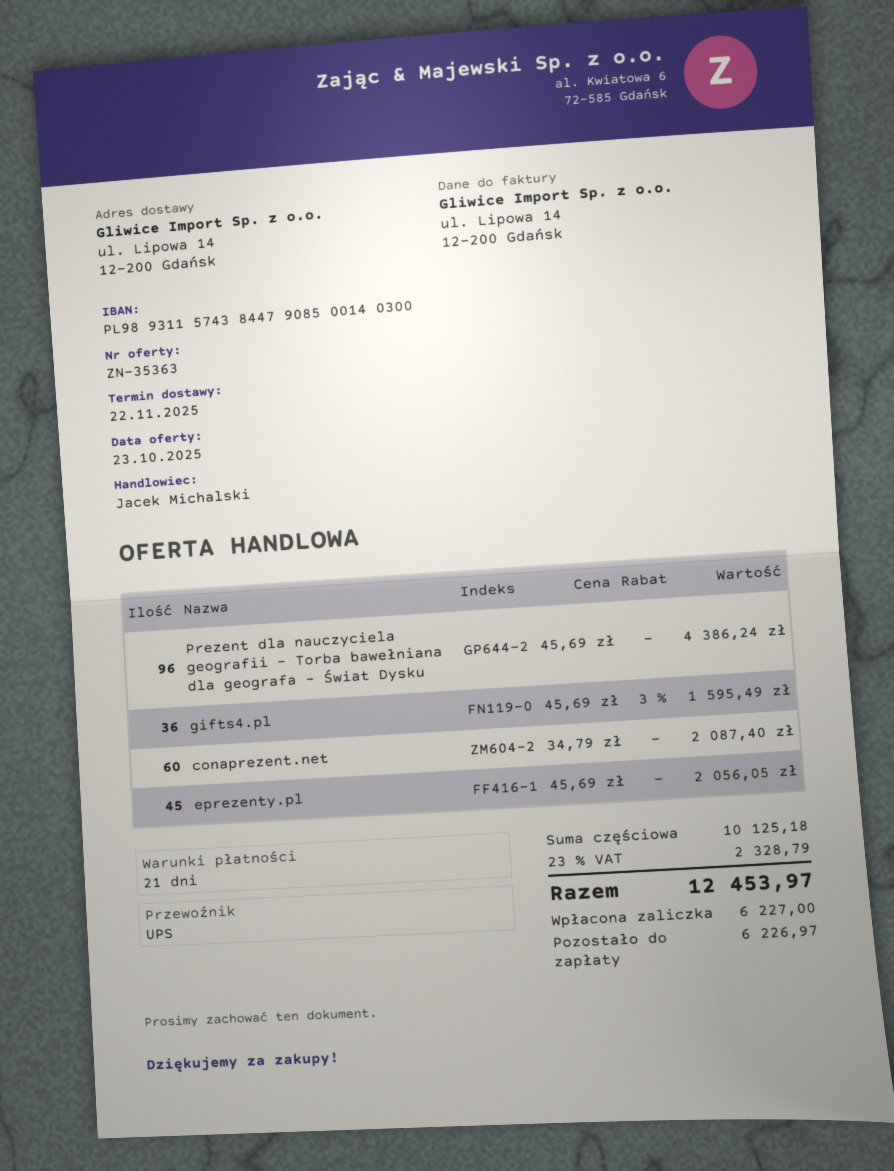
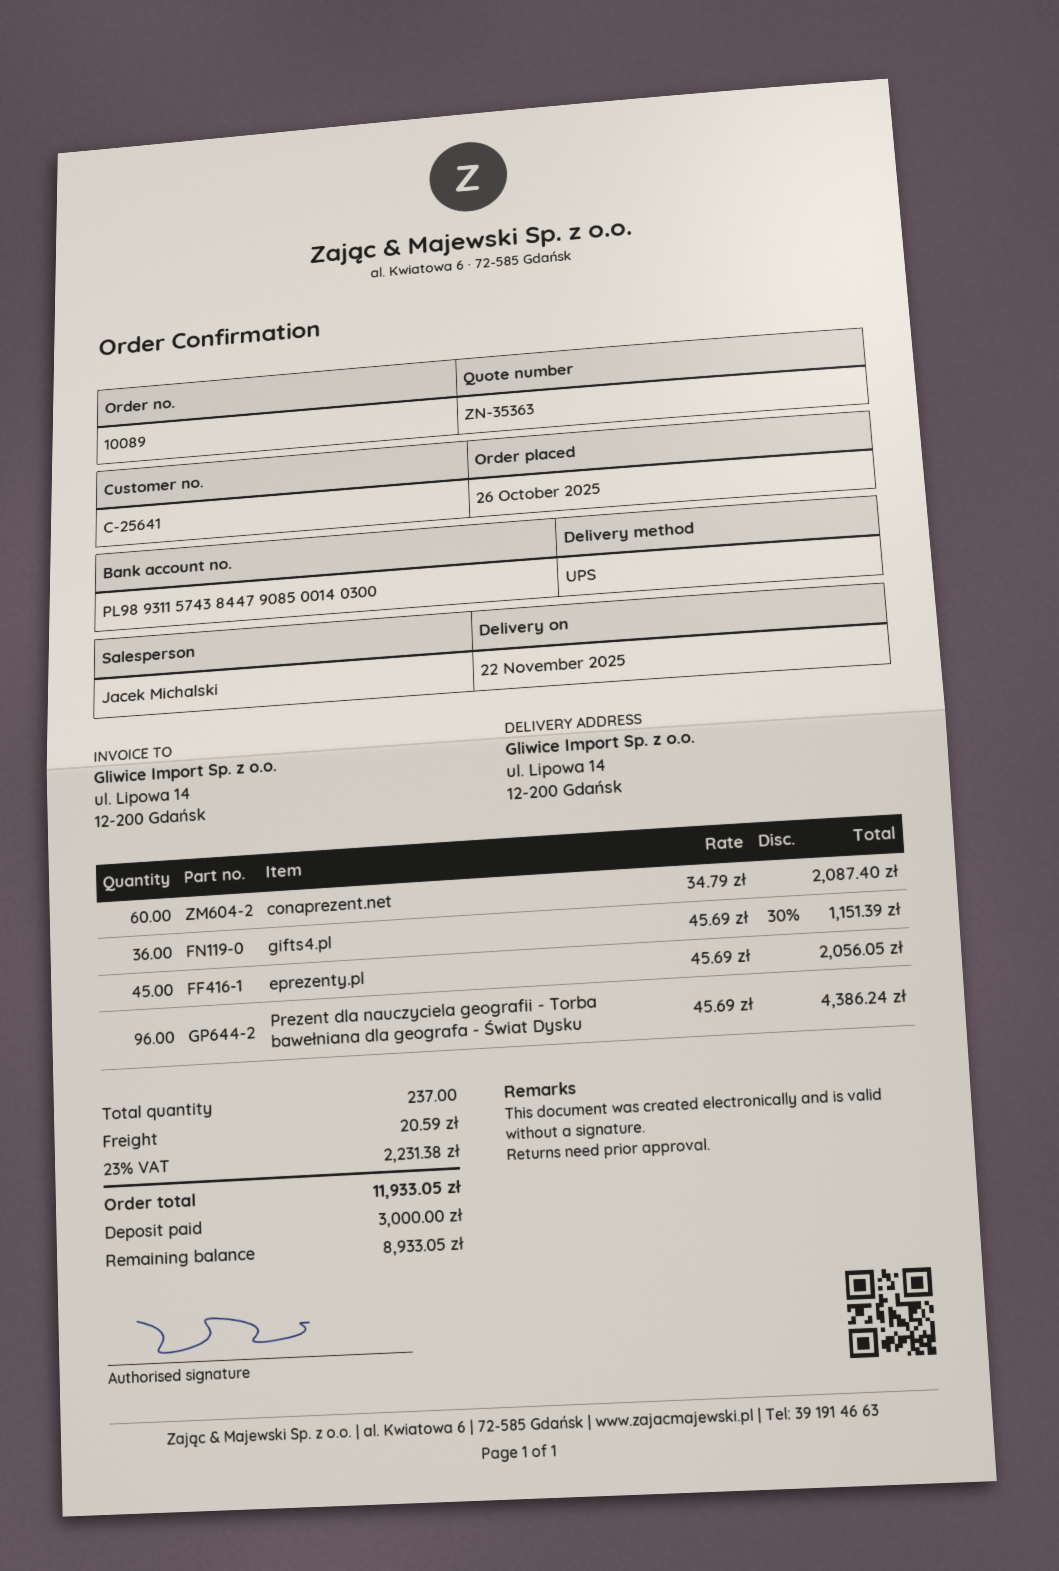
gifts4.pl: 36 x 45.69 - 3% = 1595.49 -> 36 x 45.69 - 30% = 1151.39
shipping: none -> 20.59
tax: 23% = 2328.79 -> 23% = 2231.38
total: 12453.97 -> 11933.05
deposit: 6227.00 -> 3000.00
balance: 6226.97 -> 8933.05

